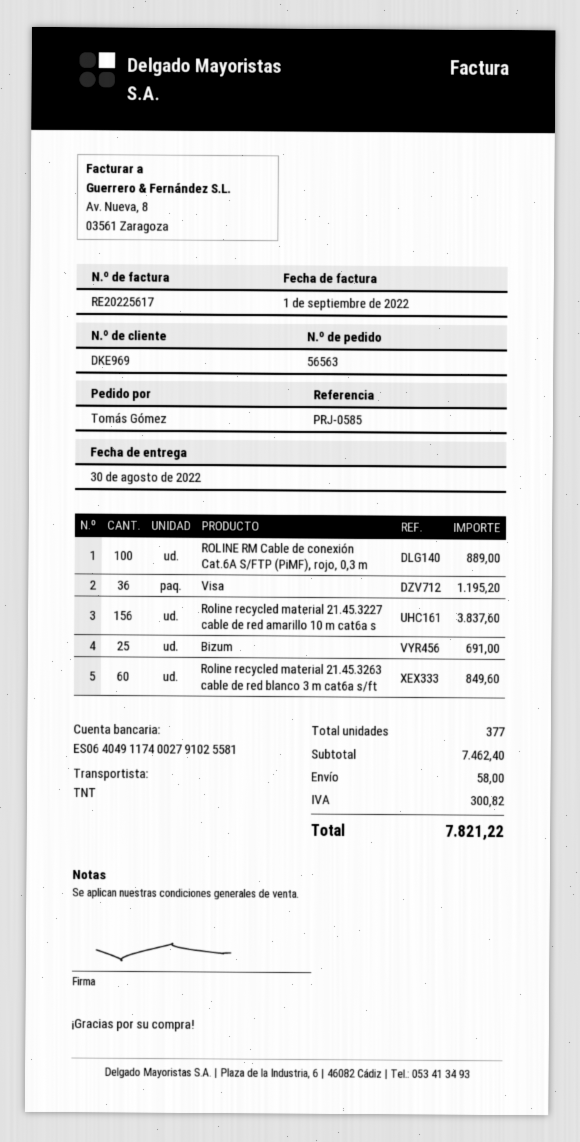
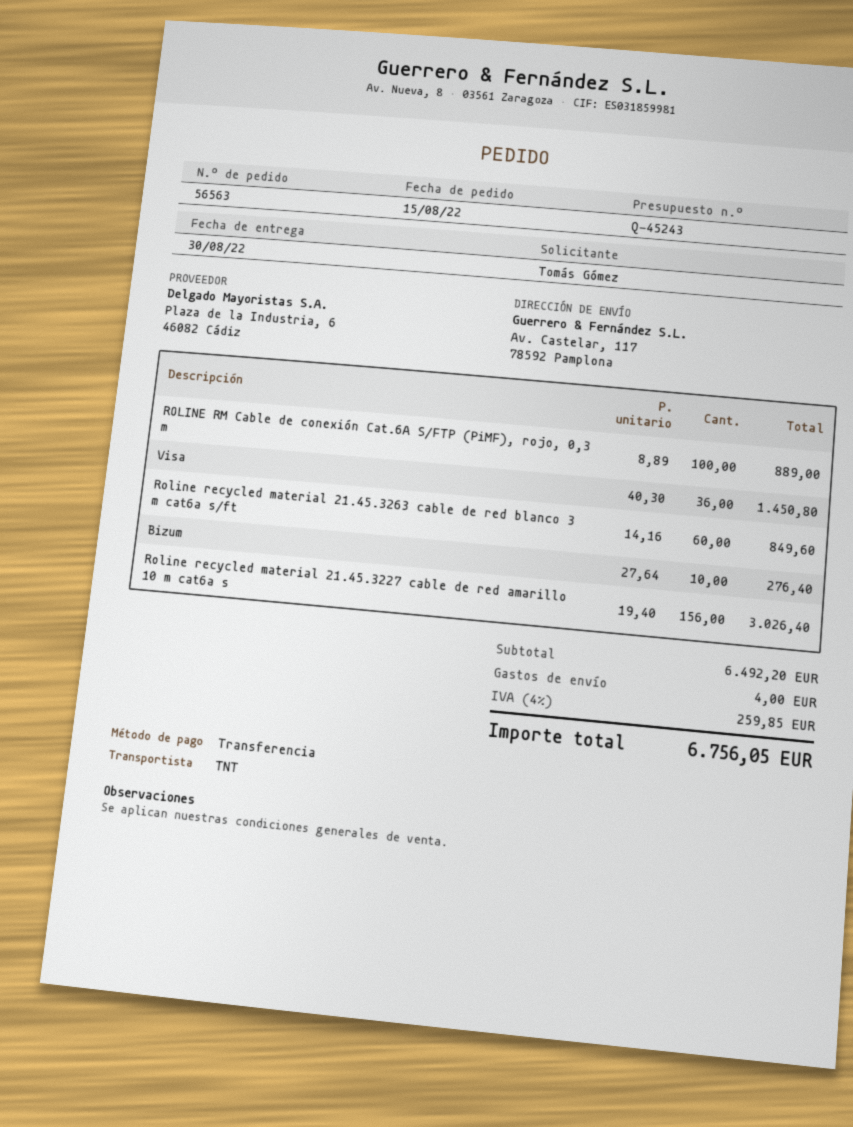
Visa: 36 for 1195.20 -> 36 for 1450.80
Roline recycled material 21.45.3227 cable de red amarillo 10 m cat6a s: 156 for 3837.60 -> 156 for 3026.40
Bizum: 25 for 691.00 -> 10 for 276.40
subtotal: 7462.40 -> 6492.20
shipping: 58.00 -> 4.00
tax: 300.82 -> 259.85
total: 7821.22 -> 6756.05

